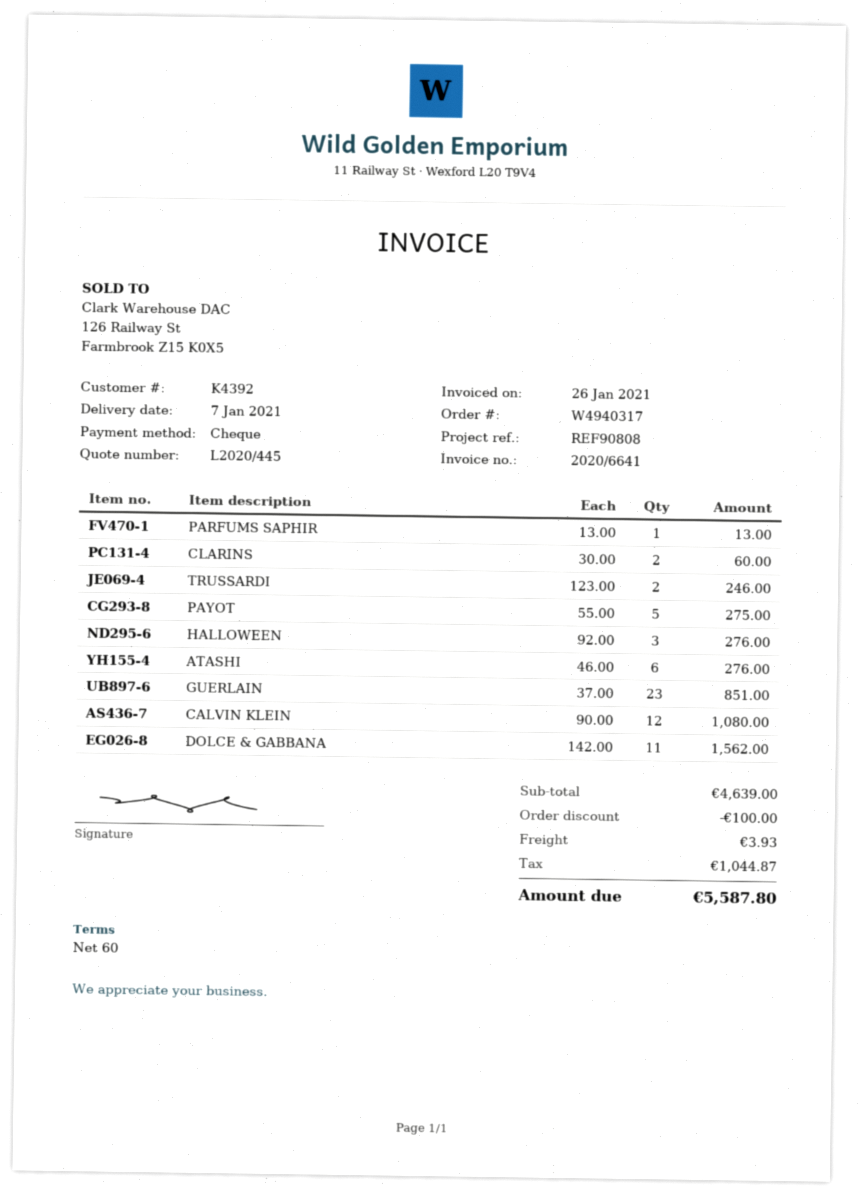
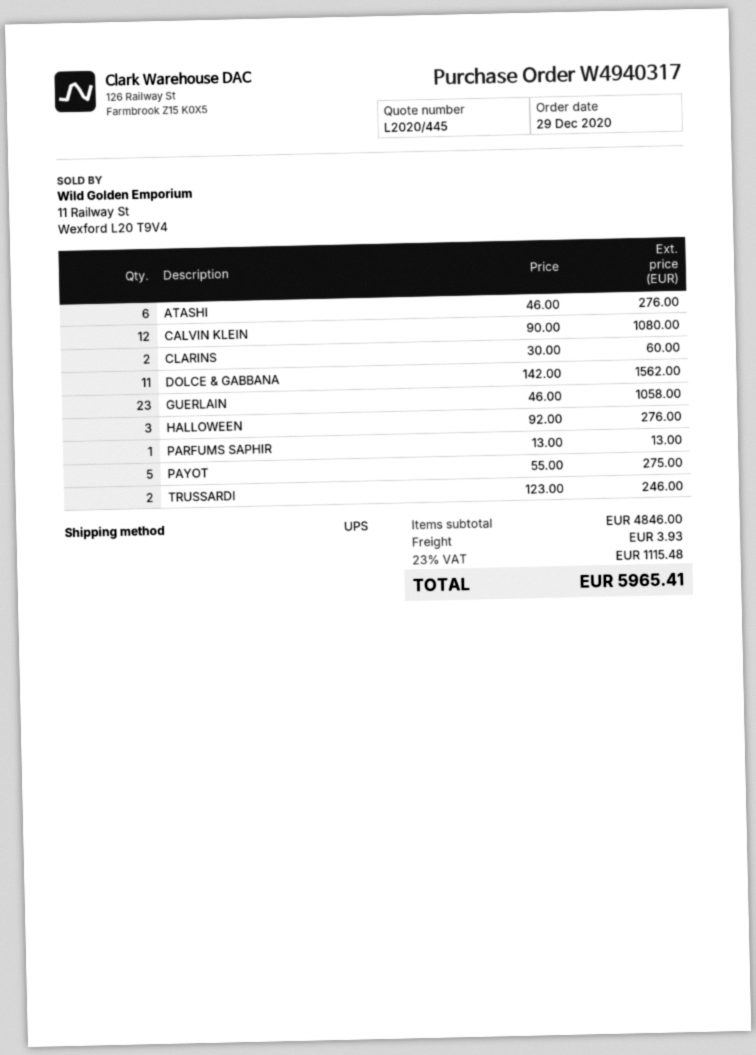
GUERLAIN: 23 x 37.00 = 851.00 -> 23 x 46.00 = 1058.00
subtotal: 4639.00 -> 4846.00
discount: 100.00 -> none
tax: 1044.87 -> 1115.48
total: 5587.80 -> 5965.41

